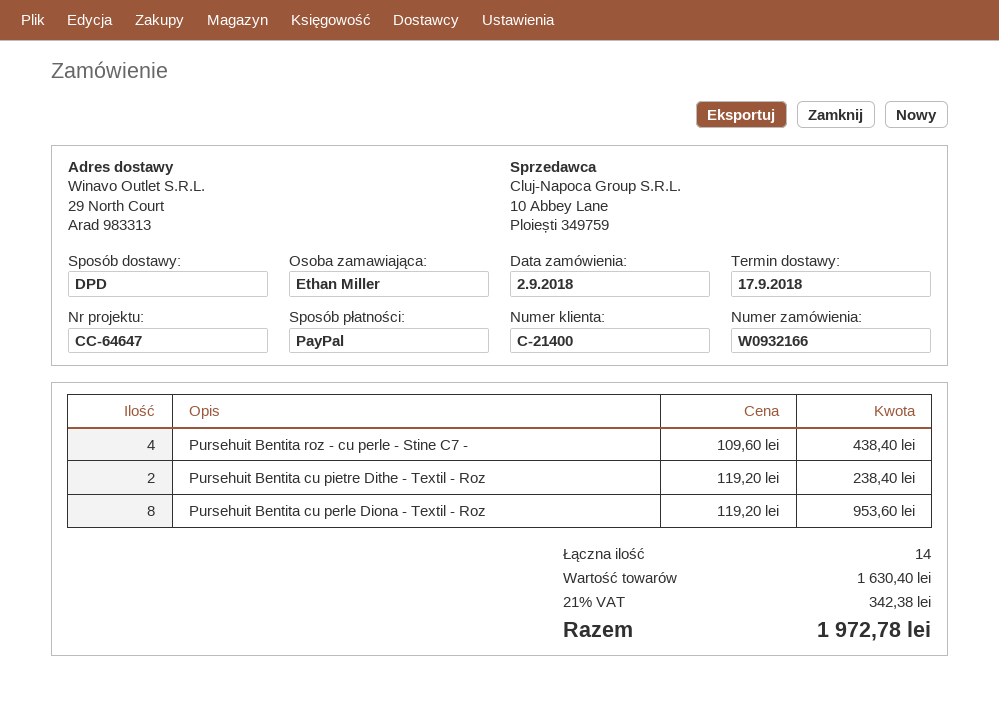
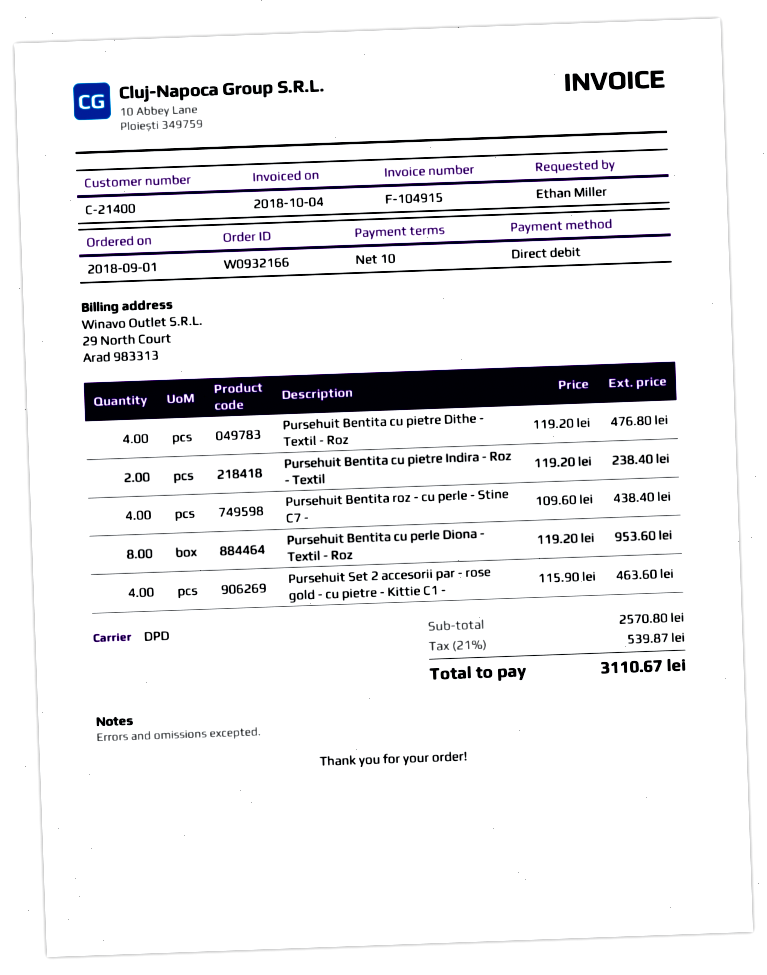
order date: 2018-09-02 -> 2018-09-01
payment method: PayPal -> direct debit
Pursehuit Bentita cu pietre Dithe - Textil - Roz: 2 x 119.20 = 238.40 -> 4 x 119.20 = 476.80
Pursehuit Bentita cu pietre Indira - Roz - Textil: none -> 2 x 119.20 = 238.40
Pursehuit Set 2 accesorii par - rose gold - cu pietre - Kittie C1 -: none -> 4 x 115.90 = 463.60
subtotal: 1630.40 -> 2570.80
tax: 21% = 342.38 -> 21% = 539.87
total: 1972.78 -> 3110.67

